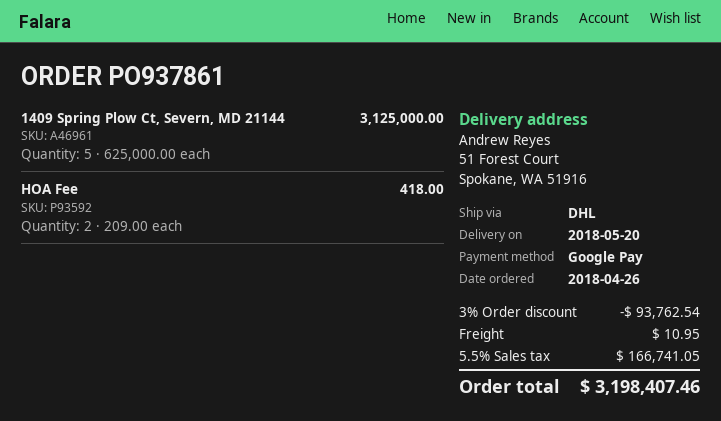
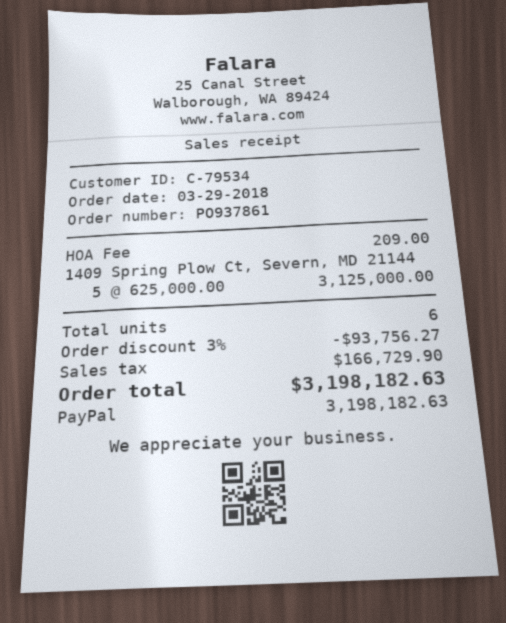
order date: 2018-04-26 -> 2018-03-29
payment method: Google Pay -> PayPal
HOA Fee: 2 x 209.00 = 418.00 -> 1 x 209.00 = 209.00
discount: 3% = 93762.54 -> 3% = 93756.27
shipping: 10.95 -> none
tax: 166741.05 -> 166729.90
total: 3198407.46 -> 3198182.63

